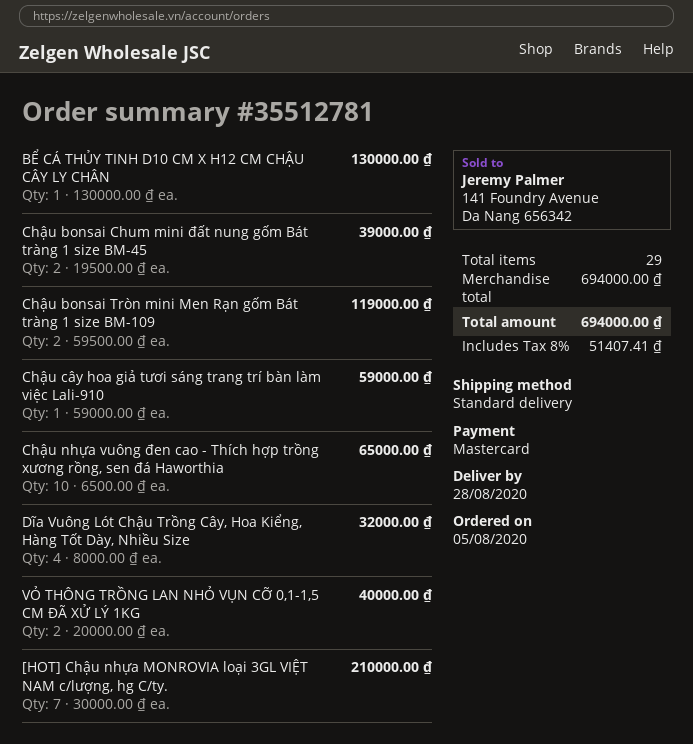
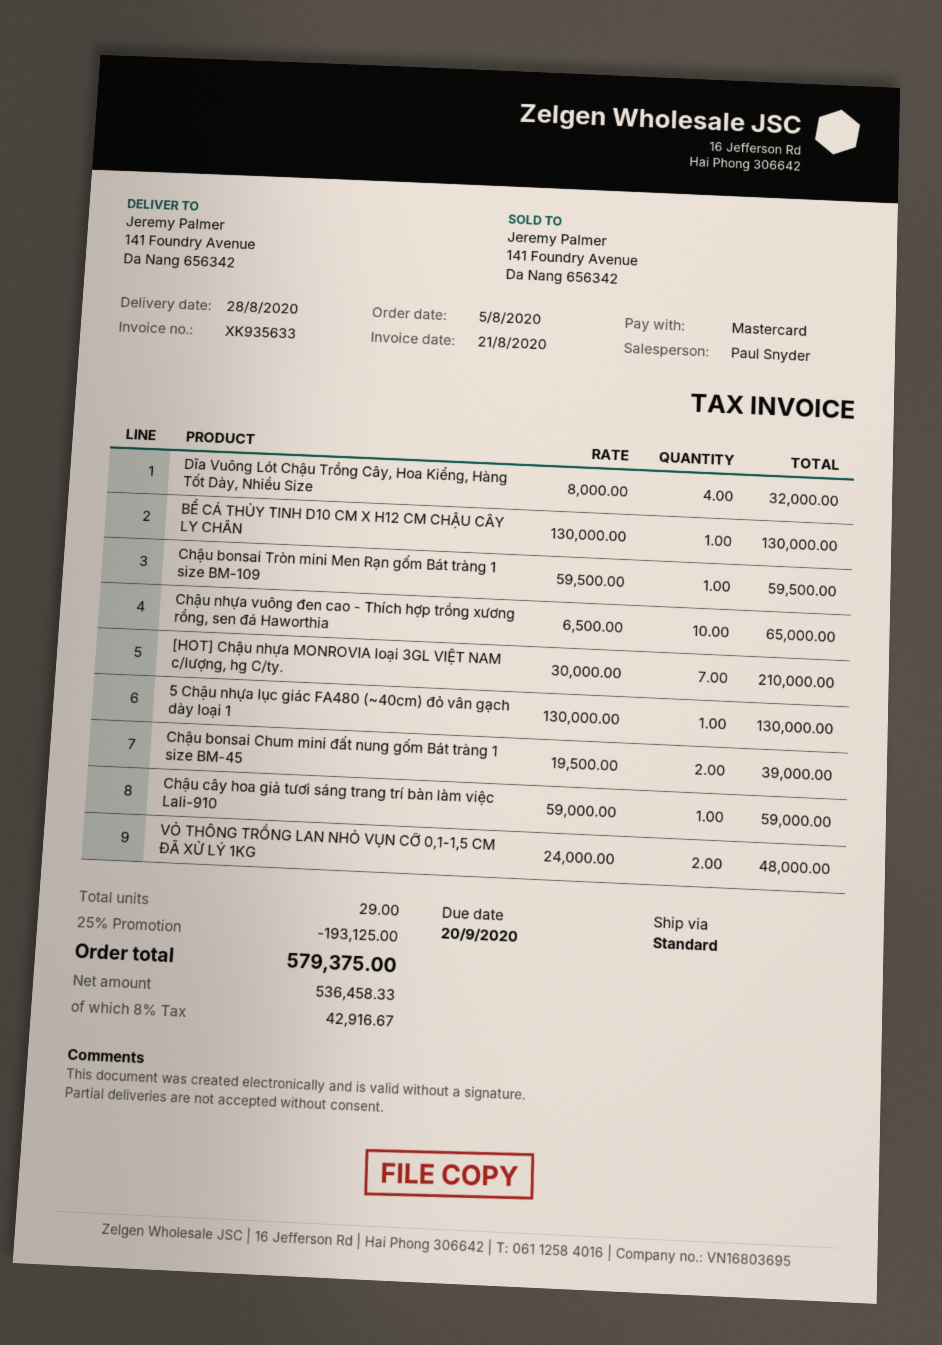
Chậu bonsai Tròn mini Men Rạn gốm Bát tràng 1 size BM-109: 2 x 59500.00 = 119000.00 -> 1 x 59500.00 = 59500.00
VỎ THÔNG TRỒNG LAN NHỎ VỤN CỠ 0,1-1,5 CM ĐÃ XỬ LÝ 1KG: 2 x 20000.00 = 40000.00 -> 2 x 24000.00 = 48000.00
5 Chậu nhựa lục giác FA480 (~40cm) đỏ vân gạch dày loại 1: none -> 1 x 130000.00 = 130000.00
discount: none -> 25% = 193125.00
tax: 8% = 51407.41 -> 8% = 42916.67
total: 694000.00 -> 579375.00

